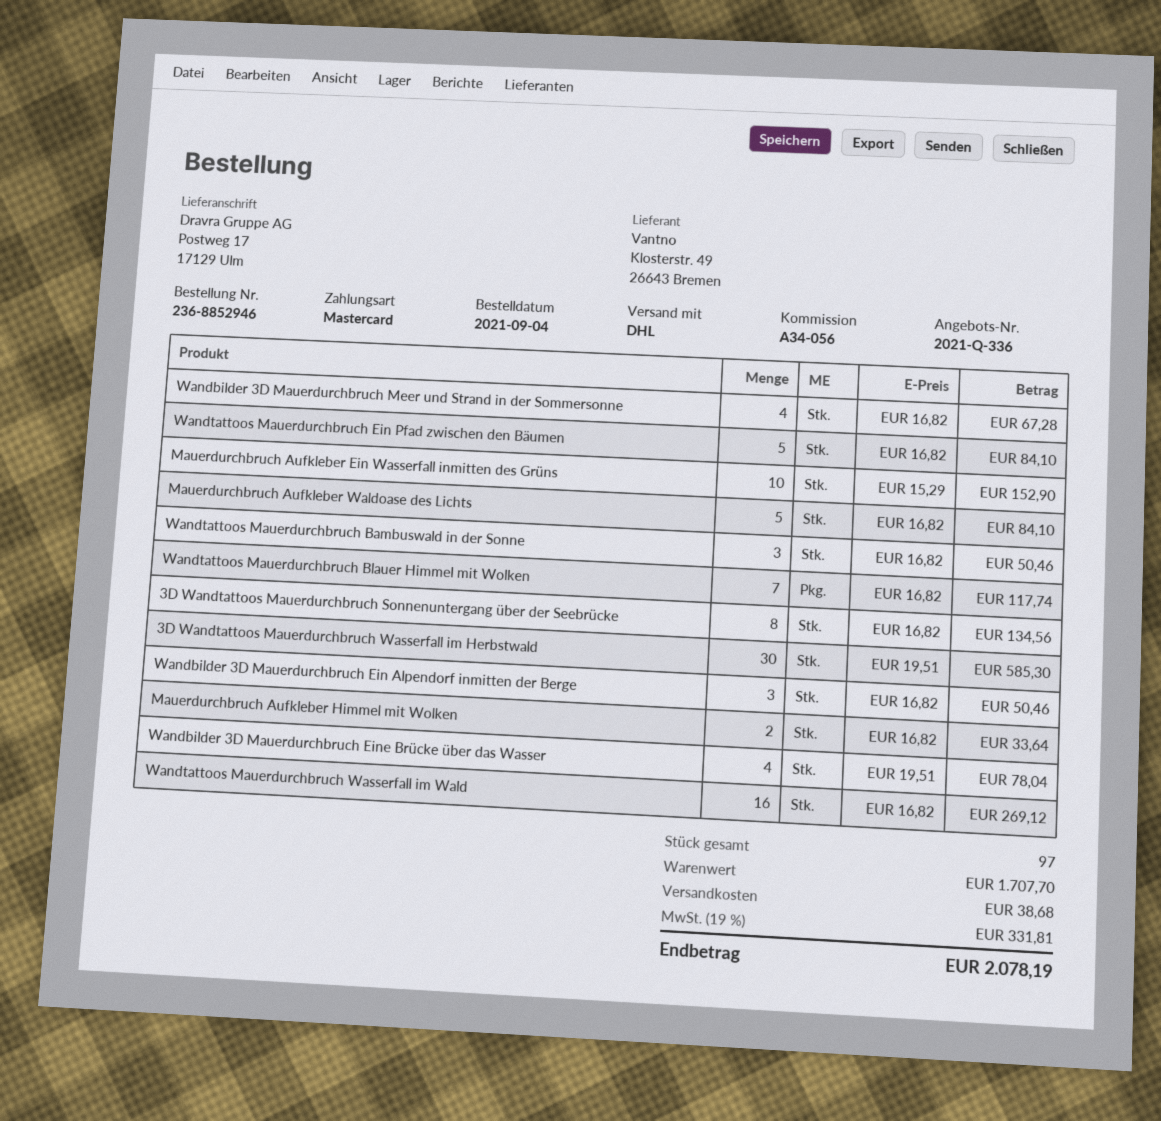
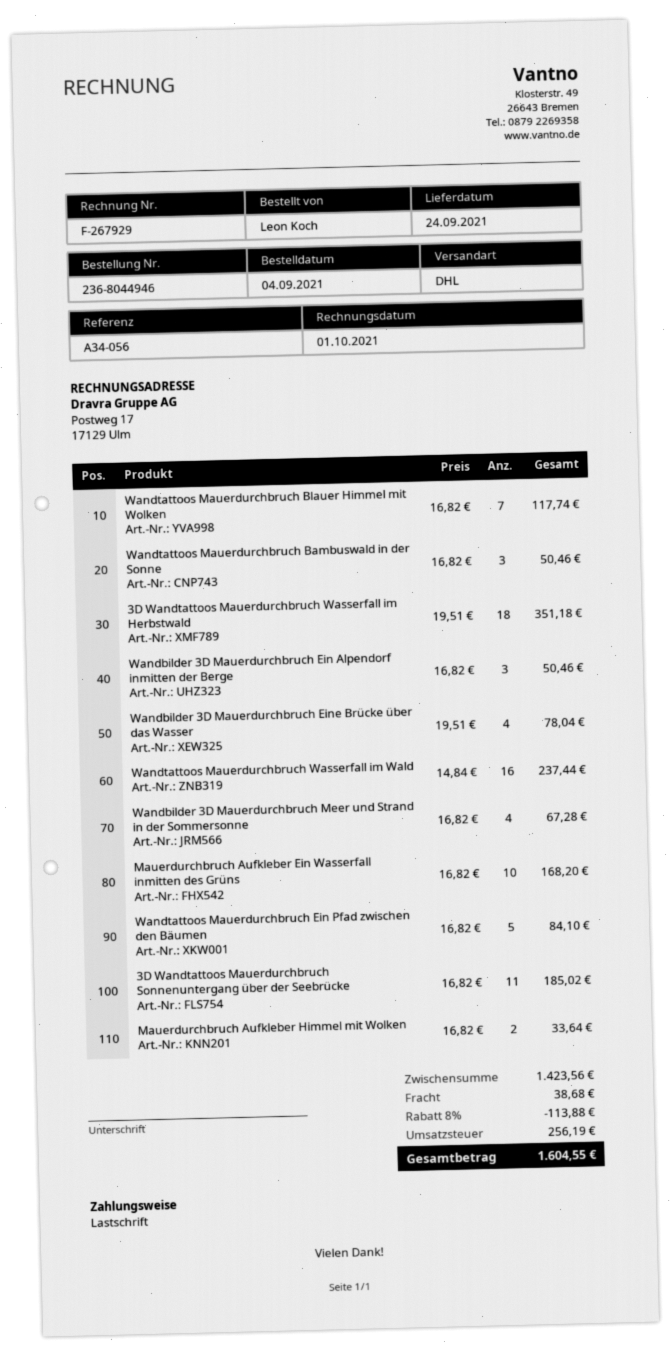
order number: 236-8852946 -> 236-8044946
payment method: Mastercard -> direct debit
Mauerdurchbruch Aufkleber Ein Wasserfall inmitten des Grüns: 10 x 15.29 = 152.90 -> 10 x 16.82 = 168.20
Mauerdurchbruch Aufkleber Waldoase des Lichts: 5 x 16.82 = 84.10 -> none
3D Wandtattoos Mauerdurchbruch Sonnenuntergang über der Seebrücke: 8 x 16.82 = 134.56 -> 11 x 16.82 = 185.02
3D Wandtattoos Mauerdurchbruch Wasserfall im Herbstwald: 30 x 19.51 = 585.30 -> 18 x 19.51 = 351.18
Wandtattoos Mauerdurchbruch Wasserfall im Wald: 16 x 16.82 = 269.12 -> 16 x 14.84 = 237.44
subtotal: 1707.70 -> 1423.56
discount: none -> 8% = 113.88
tax: 331.81 -> 256.19
total: 2078.19 -> 1604.55

